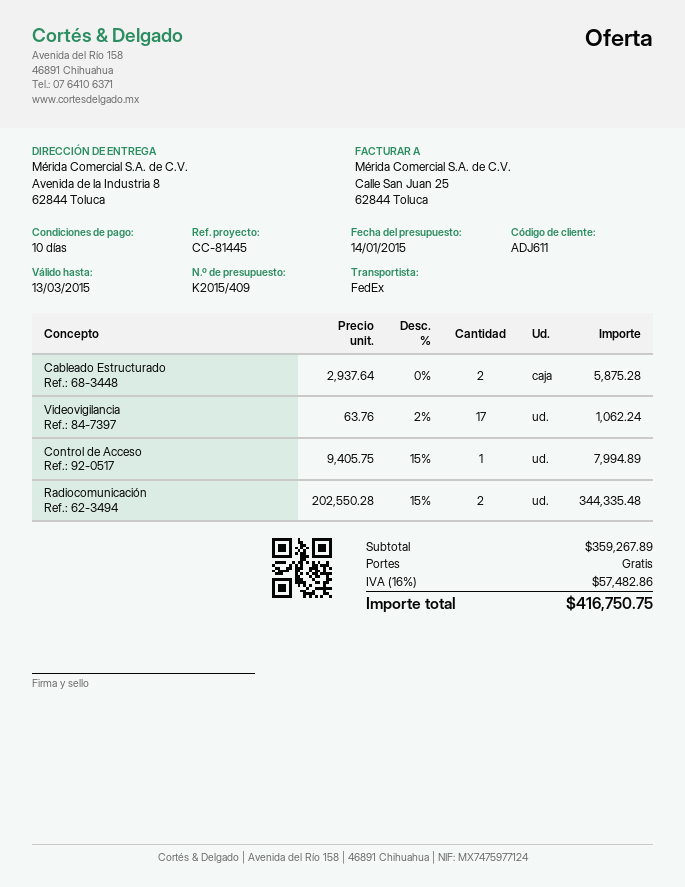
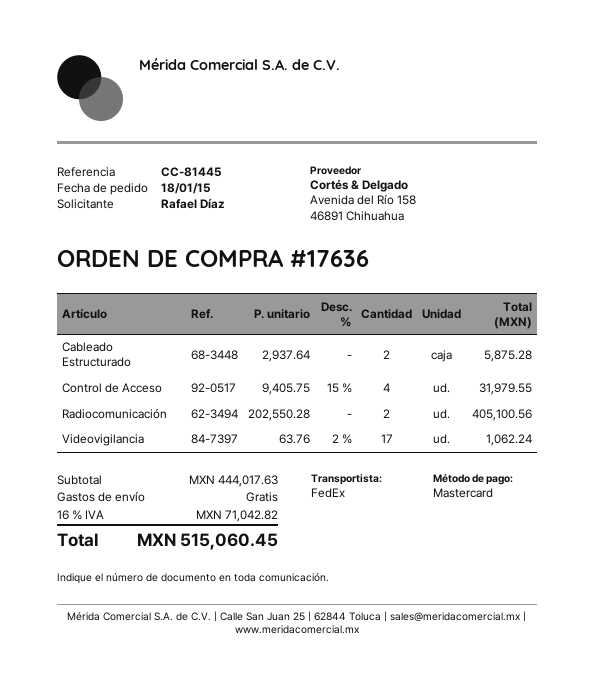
Control de Acceso: 1 x 9405.75 - 15% = 7994.89 -> 4 x 9405.75 - 15% = 31979.55
Radiocomunicación: 2 x 202550.28 - 15% = 344335.48 -> 2 x 202550.28 = 405100.56
subtotal: 359267.89 -> 444017.63
tax: 16% = 57482.86 -> 16% = 71042.82
total: 416750.75 -> 515060.45

